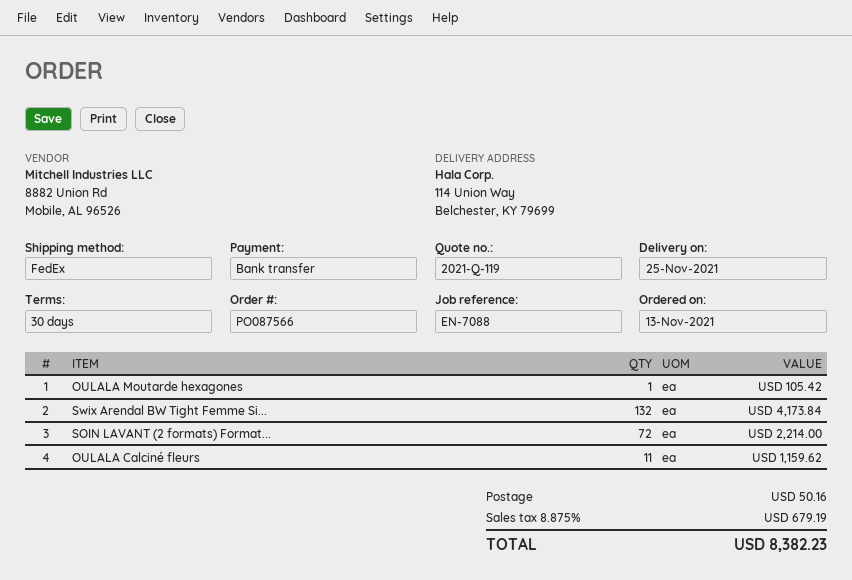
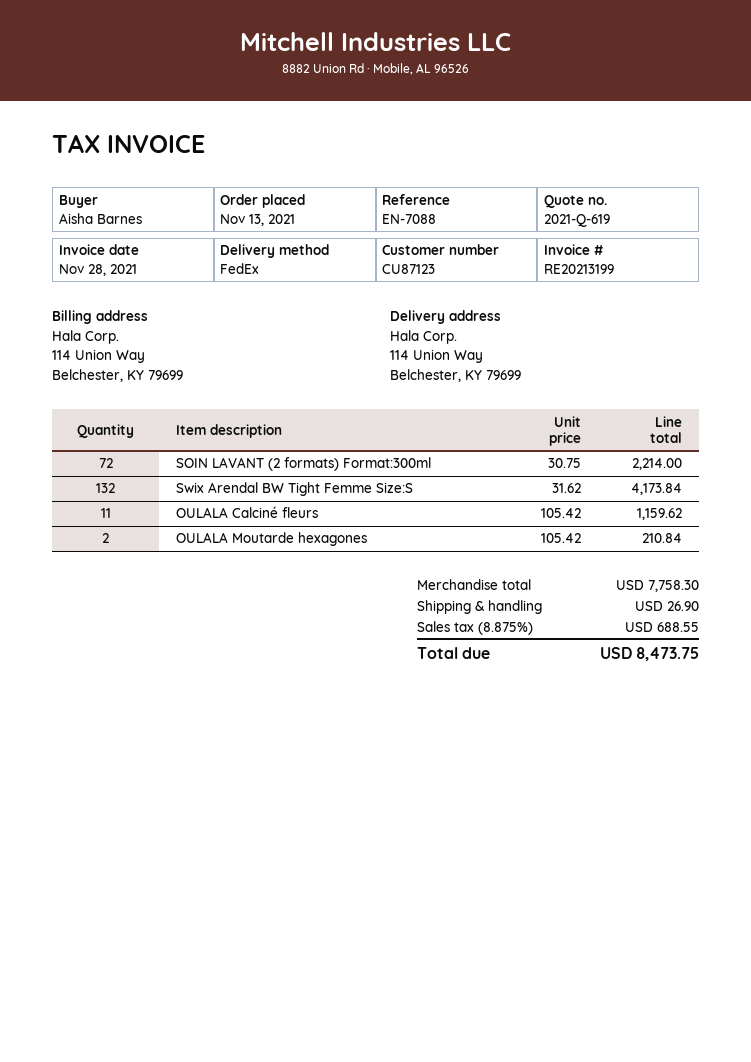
quote number: 2021-Q-119 -> 2021-Q-619
OULALA Moutarde hexagones: 1 for 105.42 -> 2 for 210.84
shipping: 50.16 -> 26.90
tax: 8.875% = 679.19 -> 8.875% = 688.55
total: 8382.23 -> 8473.75

